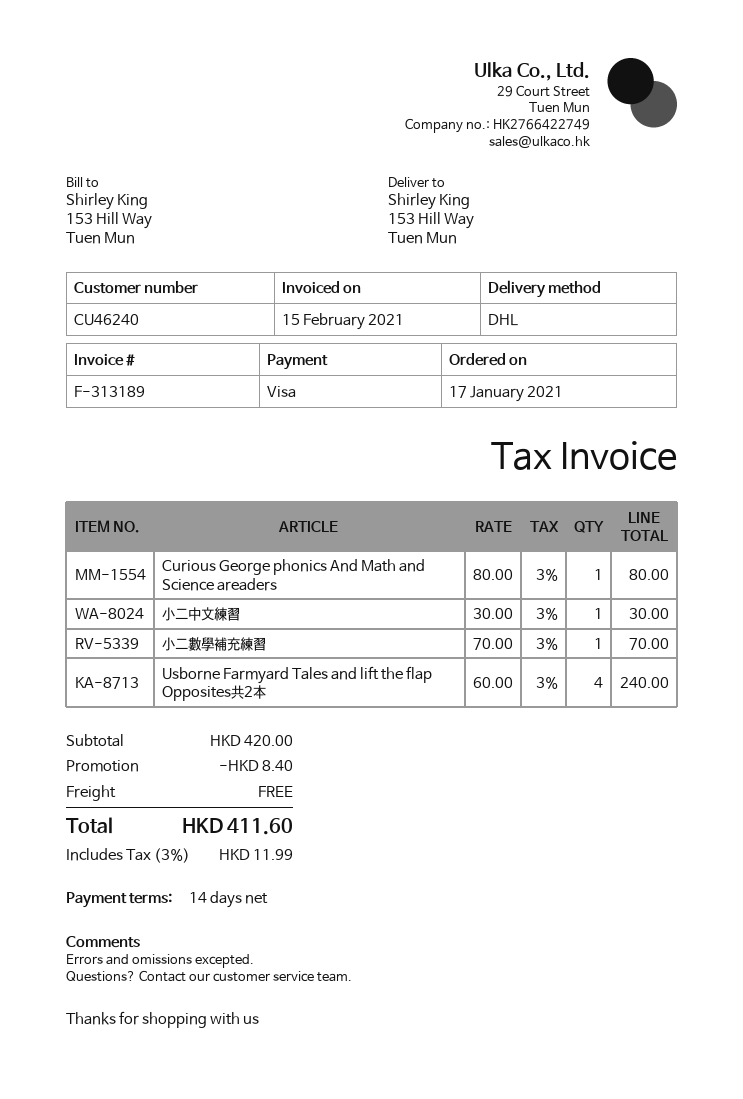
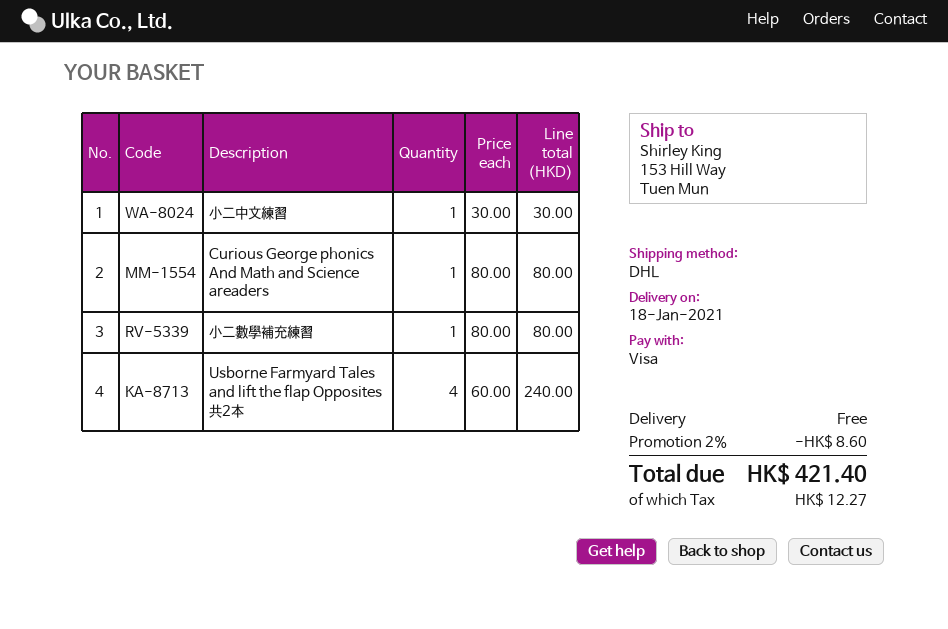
小二數學補充練習: 1 x 70.00 = 70.00 -> 1 x 80.00 = 80.00
discount: 8.40 -> 8.60
tax: 11.99 -> 12.27
total: 411.60 -> 421.40

